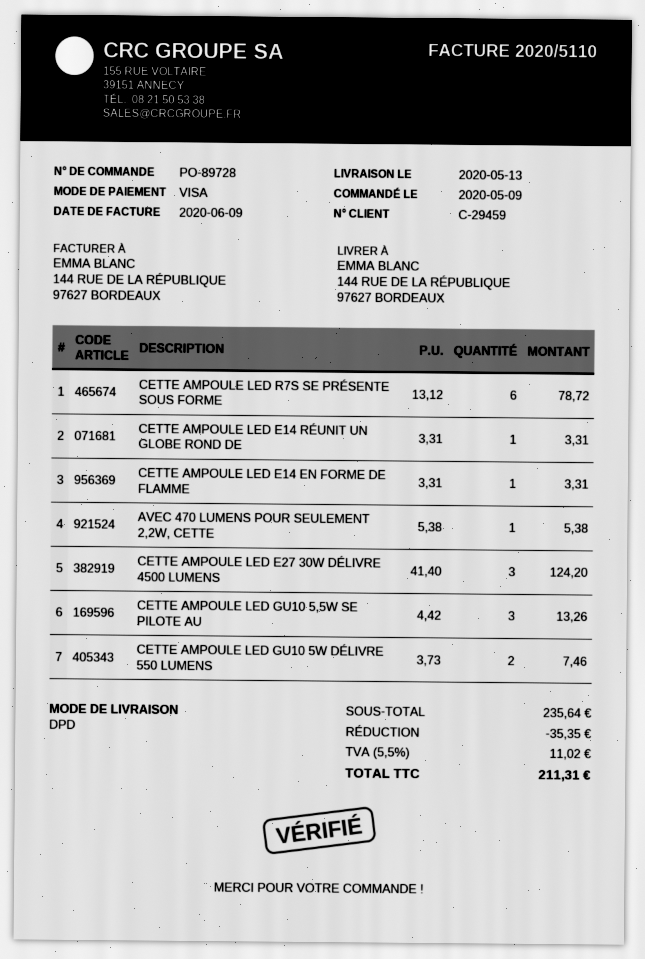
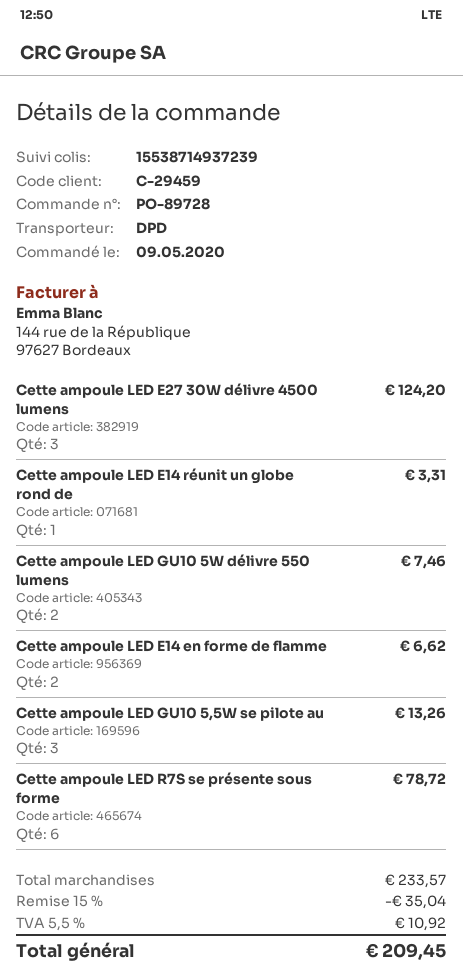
CETTE AMPOULE LED E14 EN FORME DE FLAMME: 1 for 3.31 -> 2 for 6.62
AVEC 470 LUMENS POUR SEULEMENT 2,2W, CETTE: 1 for 5.38 -> none
subtotal: 235.64 -> 233.57
discount: 35.35 -> 35.04
tax: 5.5% = 11.02 -> 5.5% = 10.92
total: 211.31 -> 209.45

